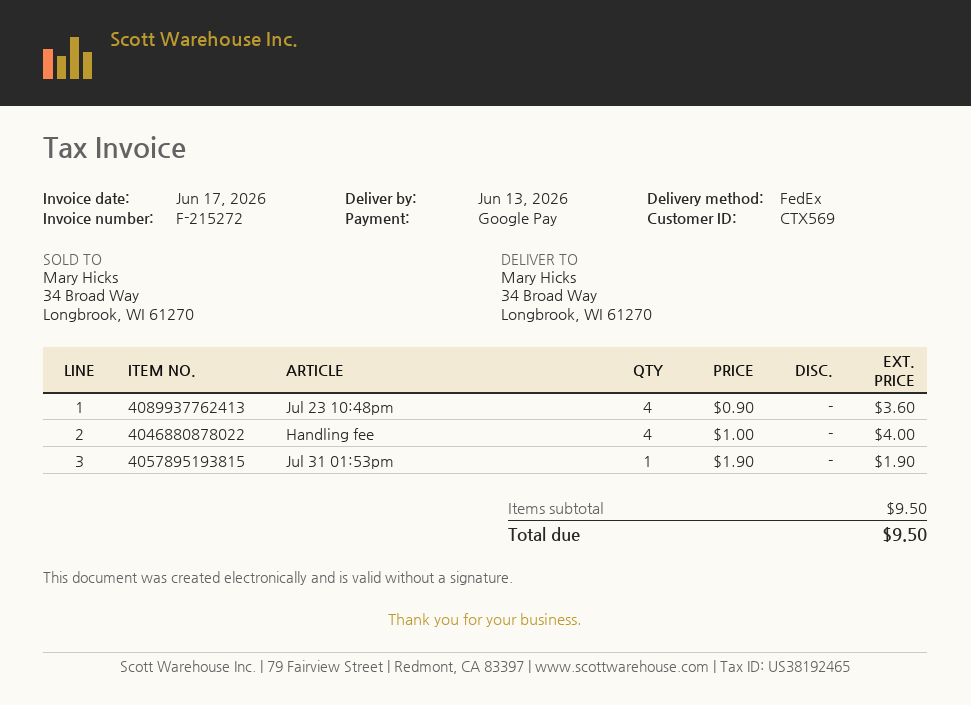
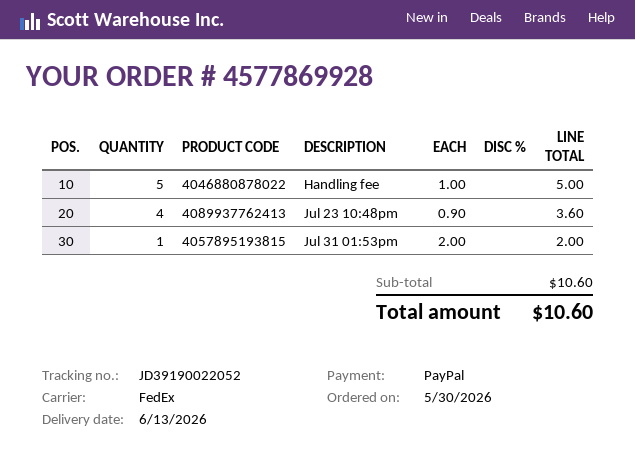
payment method: Google Pay -> PayPal
Handling fee: 4 x 1.00 = 4.00 -> 5 x 1.00 = 5.00
Jul 31 01:53pm: 1 x 1.90 = 1.90 -> 1 x 2.00 = 2.00
subtotal: 9.50 -> 10.60
total: 9.50 -> 10.60

